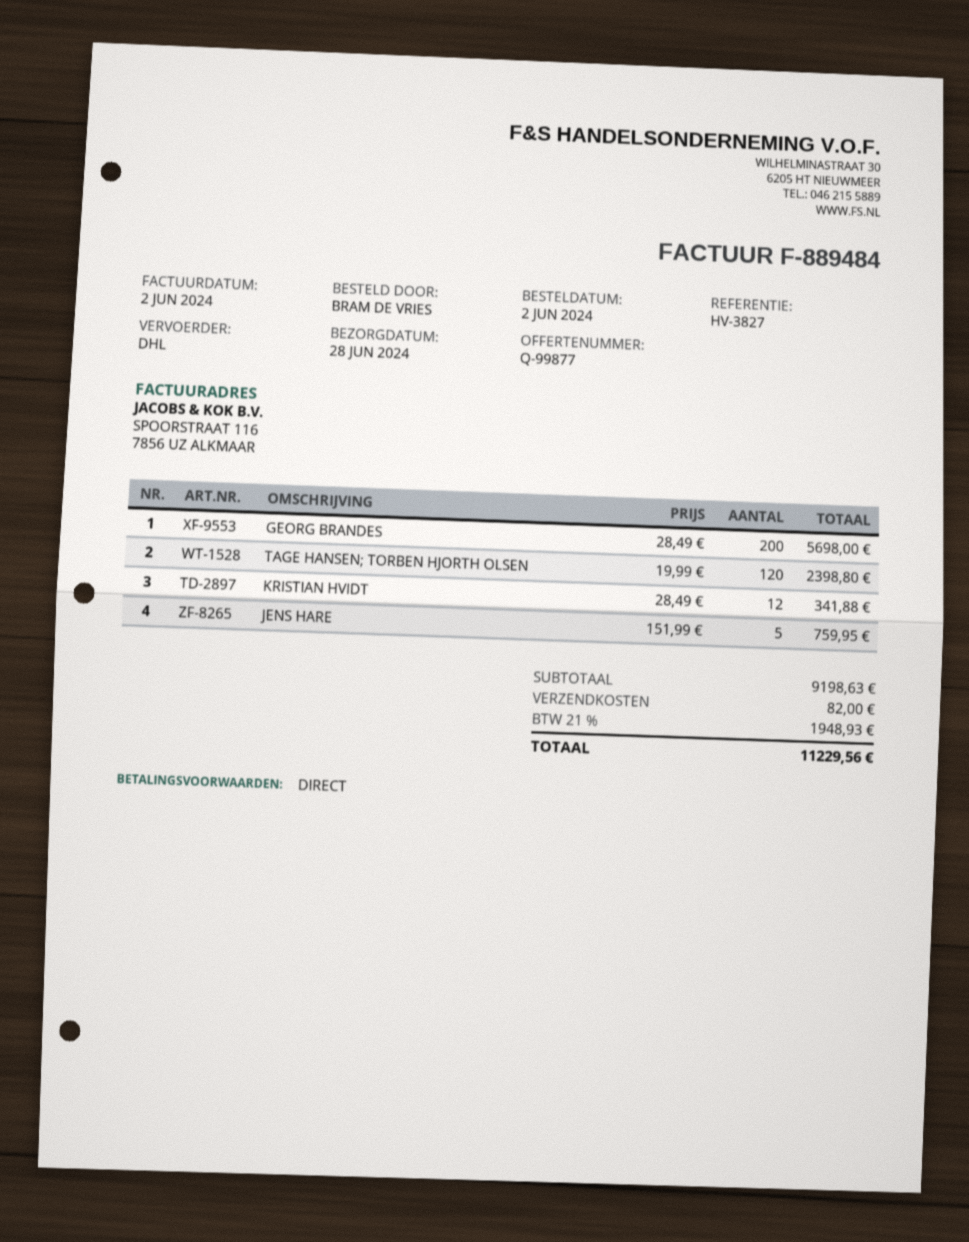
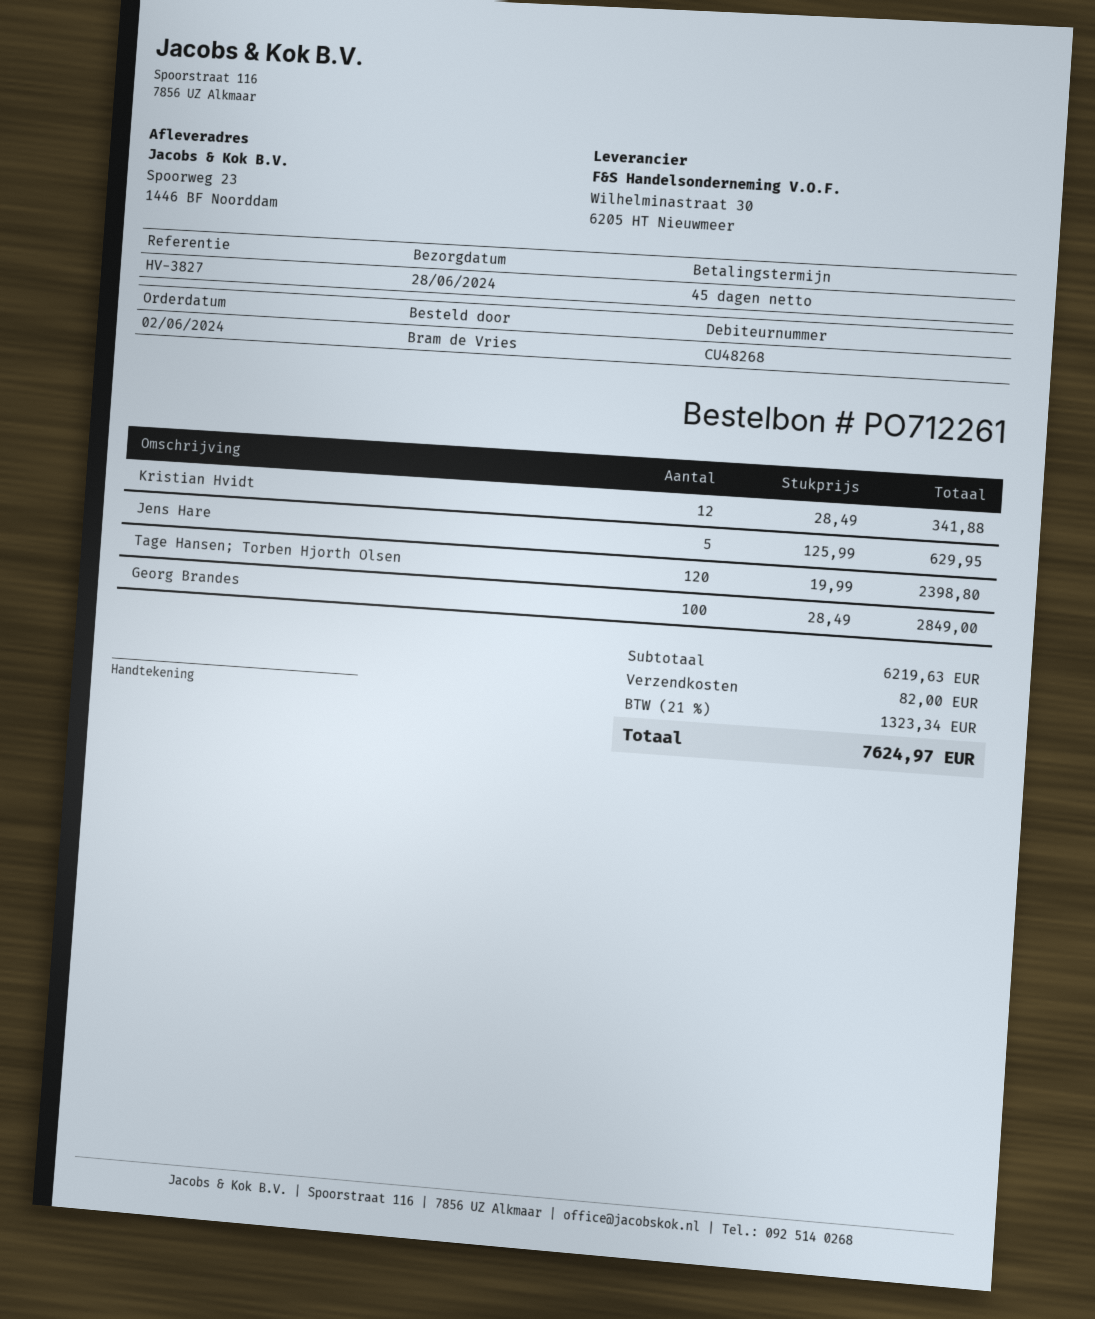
payment terms: on receipt -> 45 days
GEORG BRANDES: 200 x 28.49 = 5698.00 -> 100 x 28.49 = 2849.00
JENS HARE: 5 x 151.99 = 759.95 -> 5 x 125.99 = 629.95
subtotal: 9198.63 -> 6219.63
tax: 21% = 1948.93 -> 21% = 1323.34
total: 11229.56 -> 7624.97

